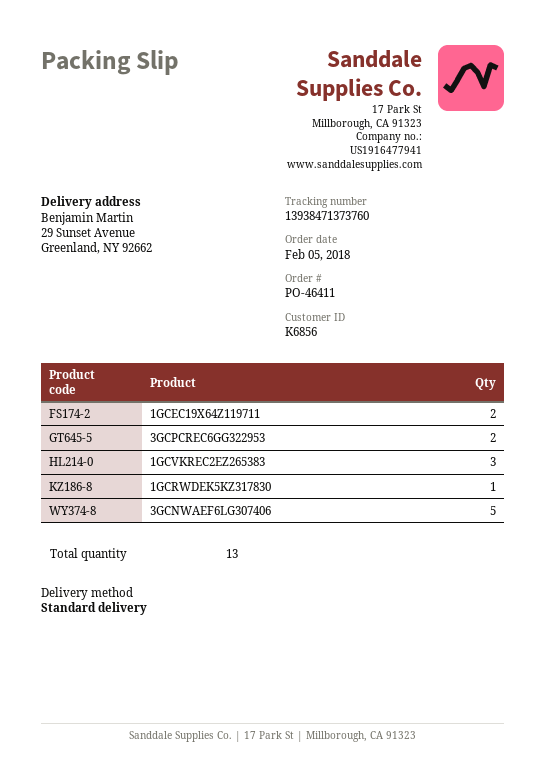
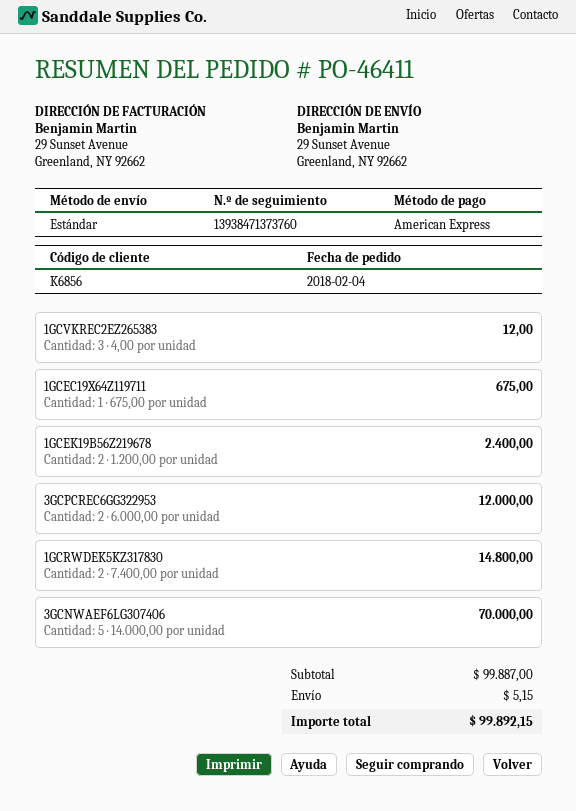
order date: 2018-02-05 -> 2018-02-04
1GCEC19X64Z119711: 2 -> 1
1GCRWDEK5KZ317830: 1 -> 2
1GCEK19B56Z219678: none -> 2

